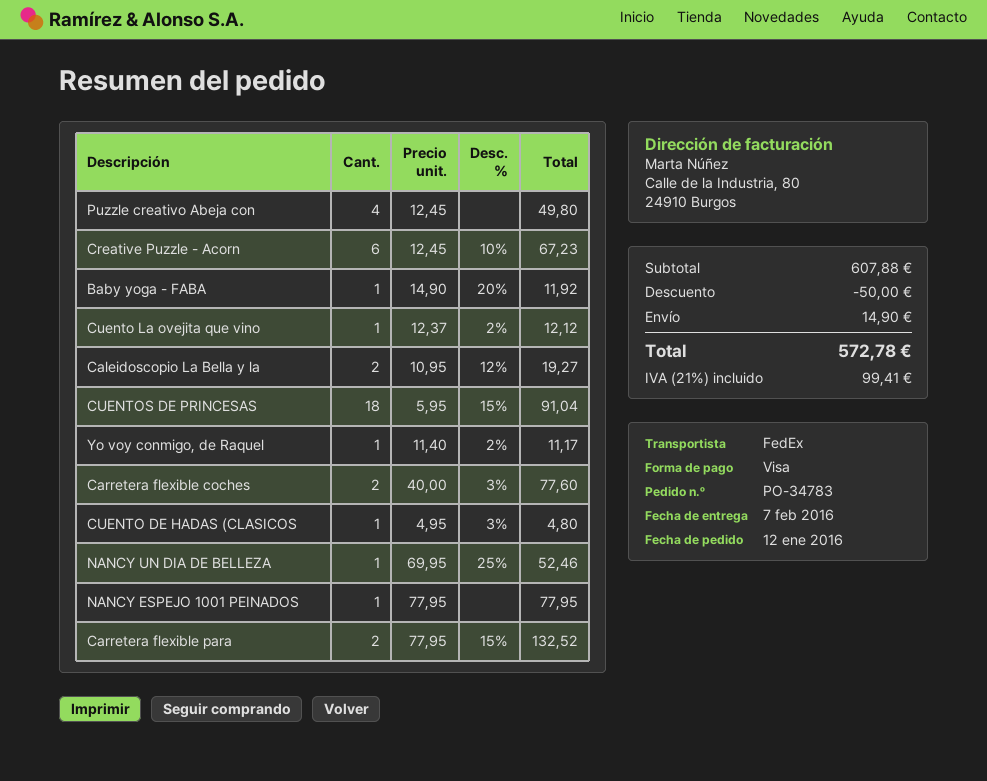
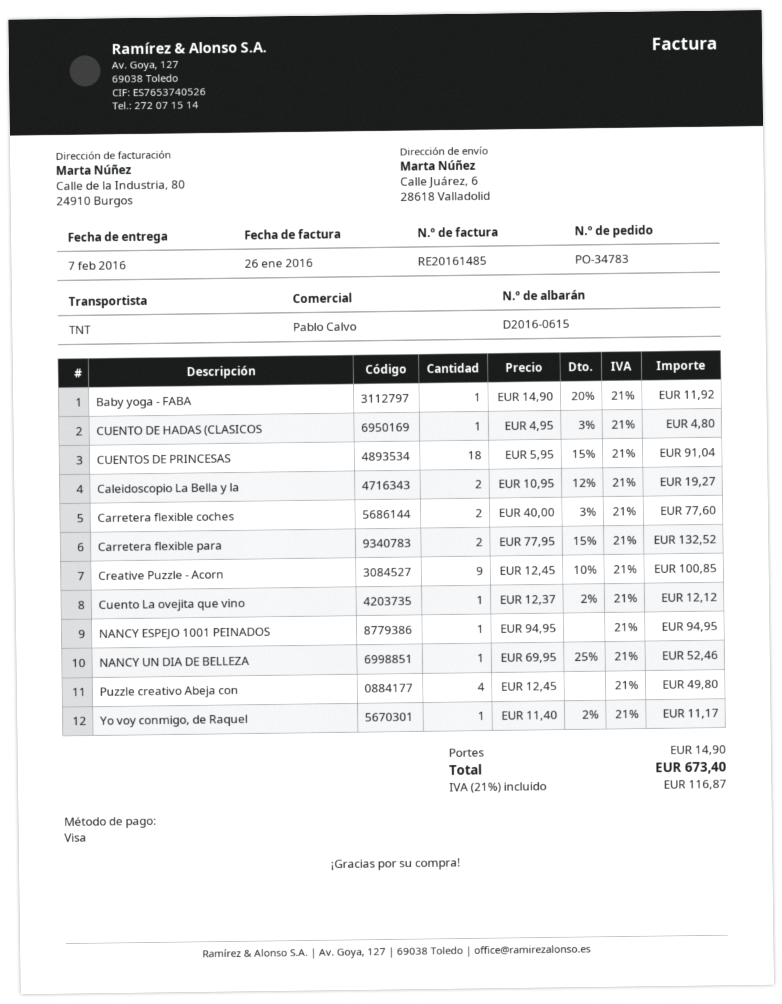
shipping method: FedEx -> TNT
Creative Puzzle - Acorn: 6 x 12.45 - 10% = 67.23 -> 9 x 12.45 - 10% = 100.85
NANCY ESPEJO 1001 PEINADOS: 1 x 77.95 = 77.95 -> 1 x 94.95 = 94.95
discount: 50.00 -> none
tax: 21% = 99.41 -> 21% = 116.87
total: 572.78 -> 673.40

